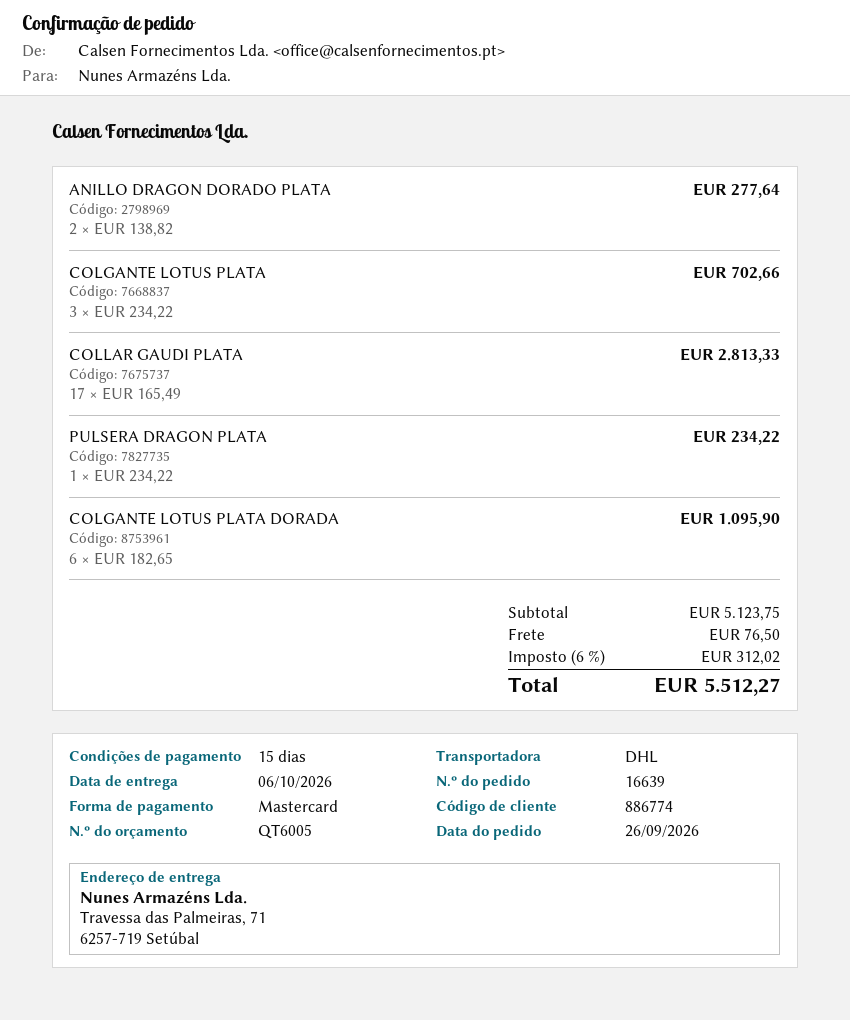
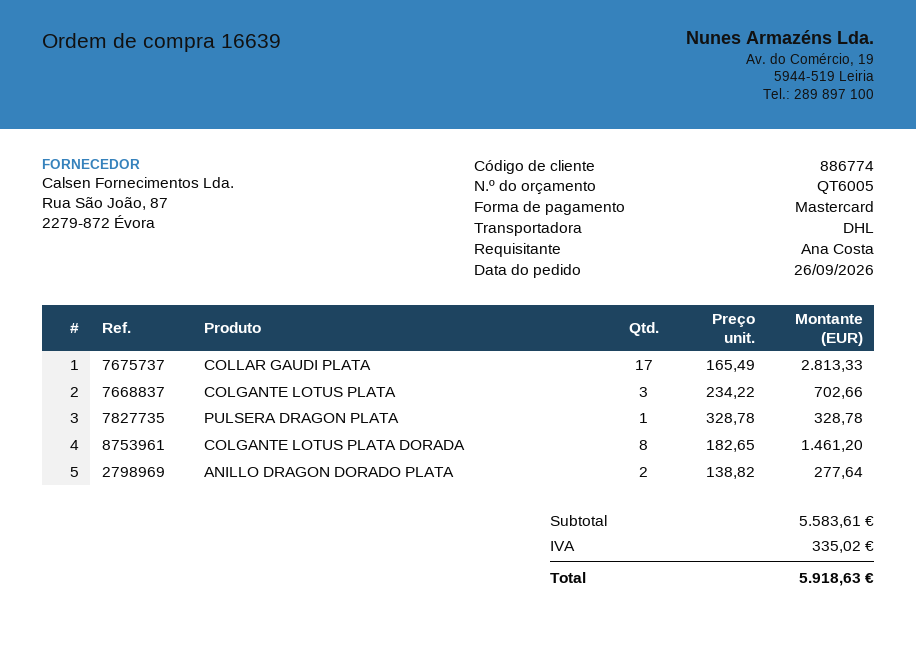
PULSERA DRAGON PLATA: 1 x 234.22 = 234.22 -> 1 x 328.78 = 328.78
COLGANTE LOTUS PLATA DORADA: 6 x 182.65 = 1095.90 -> 8 x 182.65 = 1461.20
subtotal: 5123.75 -> 5583.61
shipping: 76.50 -> none
tax: 312.02 -> 335.02
total: 5512.27 -> 5918.63

